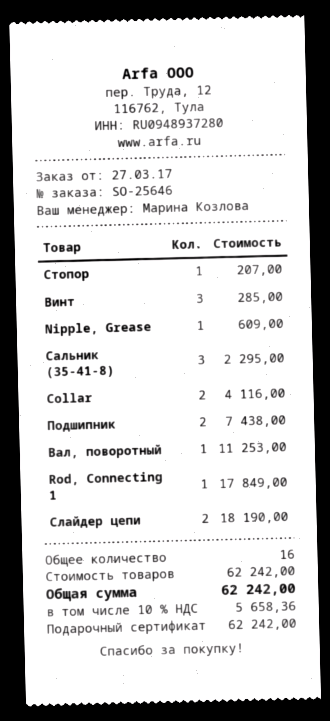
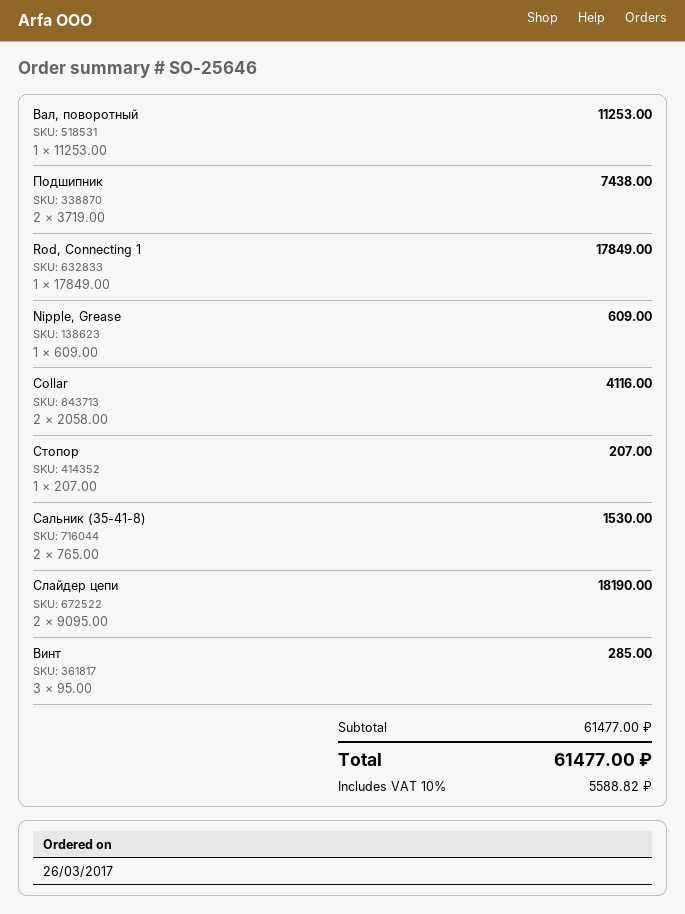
order date: 2017-03-27 -> 2017-03-26
Сальник (35-41-8): 3 for 2295.00 -> 2 for 1530.00
subtotal: 62242.00 -> 61477.00
tax: 10% = 5658.36 -> 10% = 5588.82
total: 62242.00 -> 61477.00

